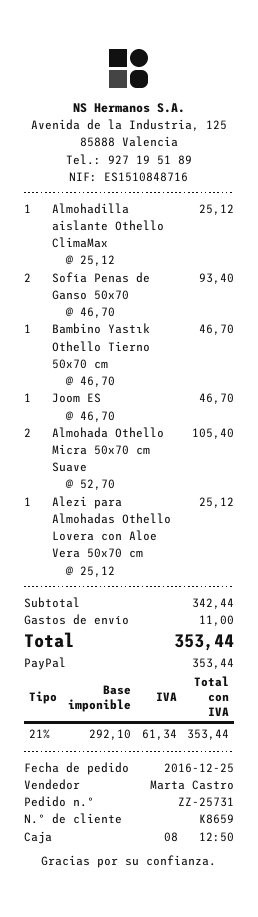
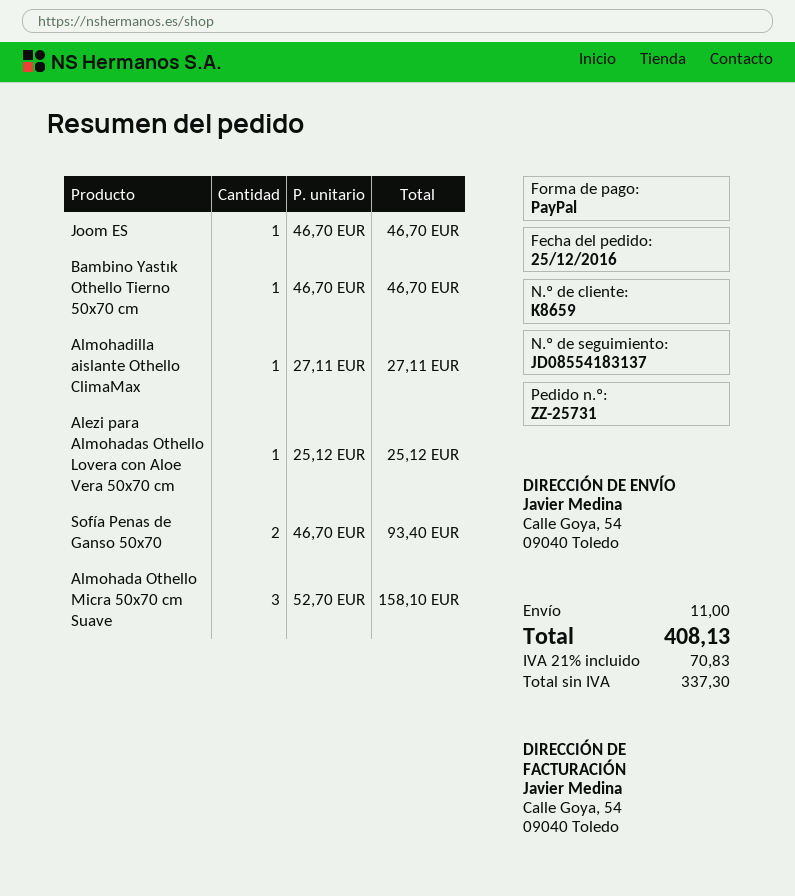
Almohadilla aislante Othello ClimaMax: 1 x 25.12 = 25.12 -> 1 x 27.11 = 27.11
Almohada Othello Micra 50x70 cm Suave: 2 x 52.70 = 105.40 -> 3 x 52.70 = 158.10
net: 292.10 -> 337.30
tax: 21% = 61.34 -> 21% = 70.83
total: 353.44 -> 408.13

